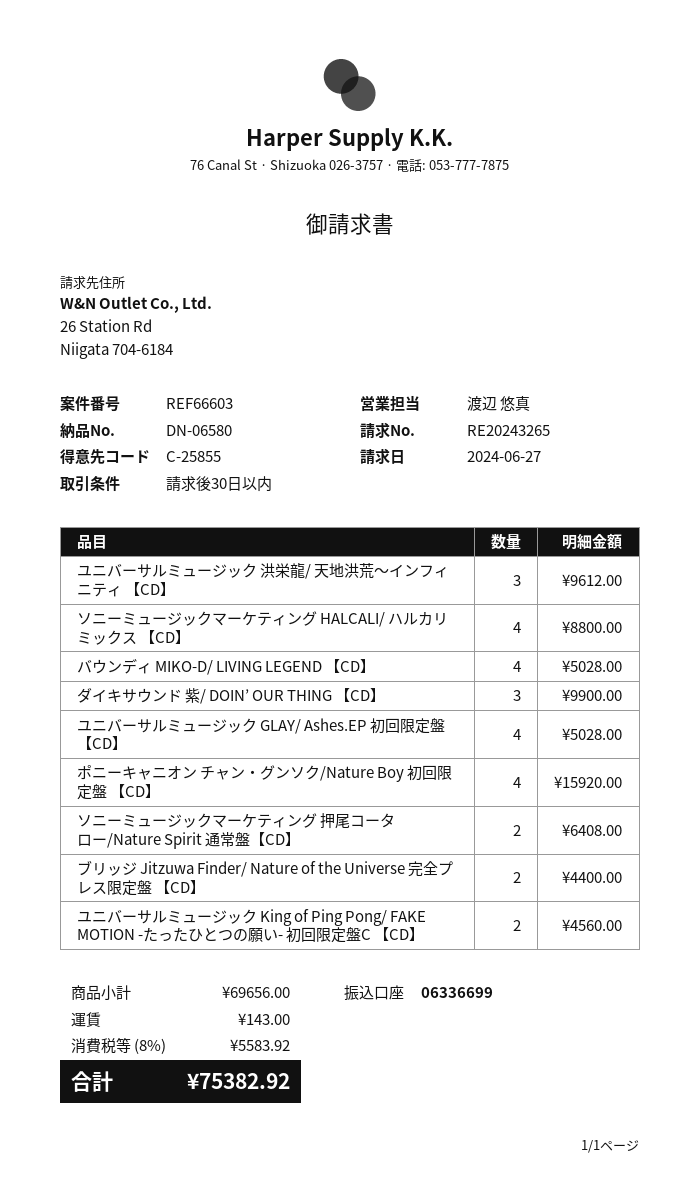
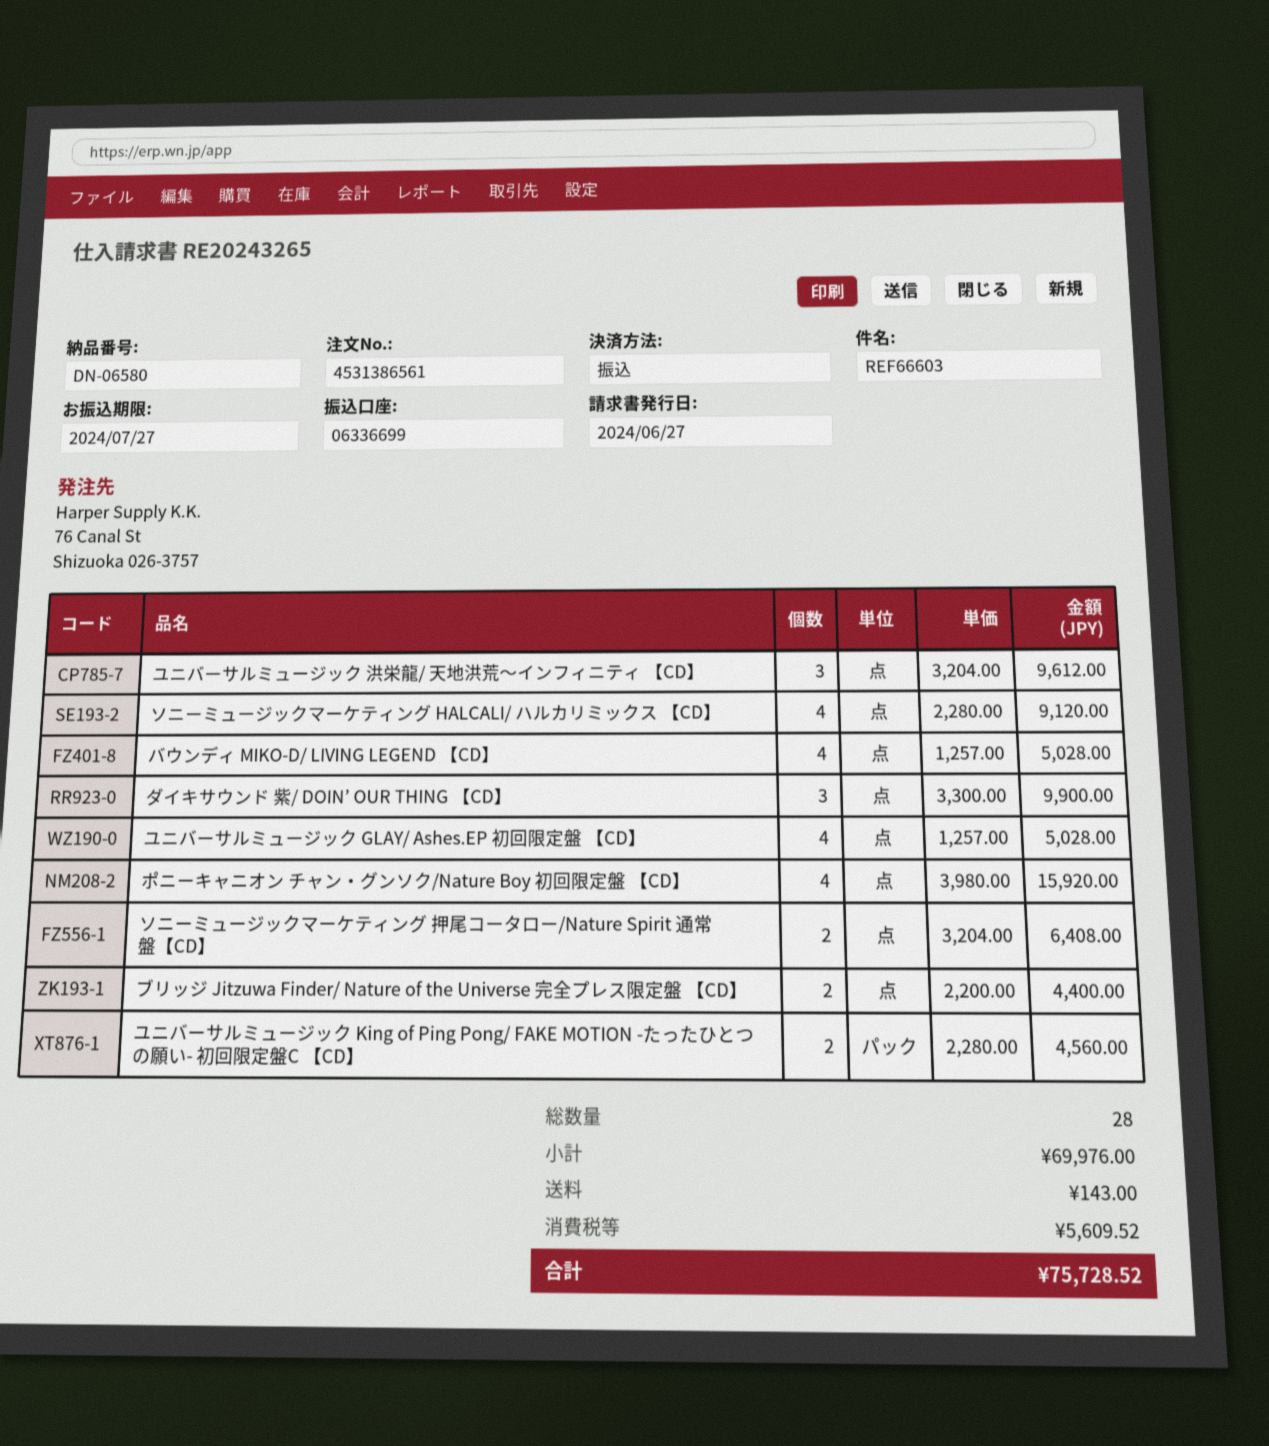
ソニーミュージックマーケティング HALCALI/ ハルカリミックス 【CD】: 4 for 8800.00 -> 4 for 9120.00
subtotal: 69656.00 -> 69976.00
tax: 5583.92 -> 5609.52
total: 75382.92 -> 75728.52

